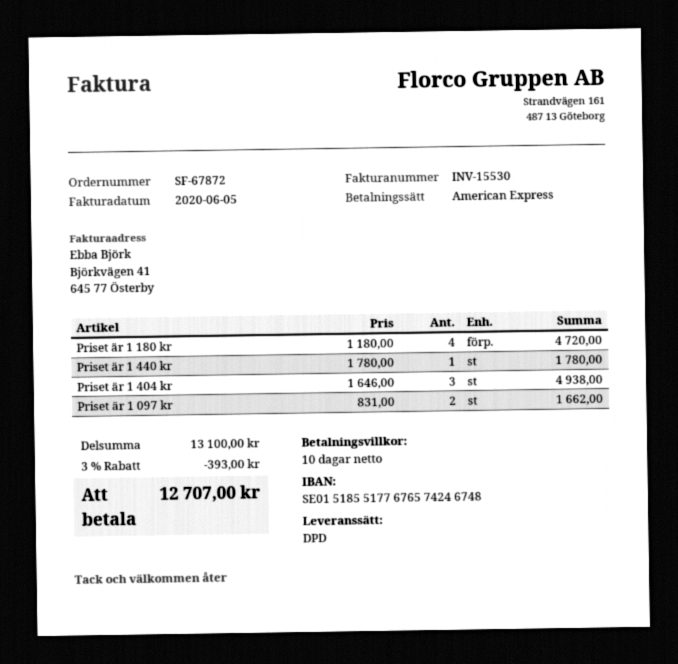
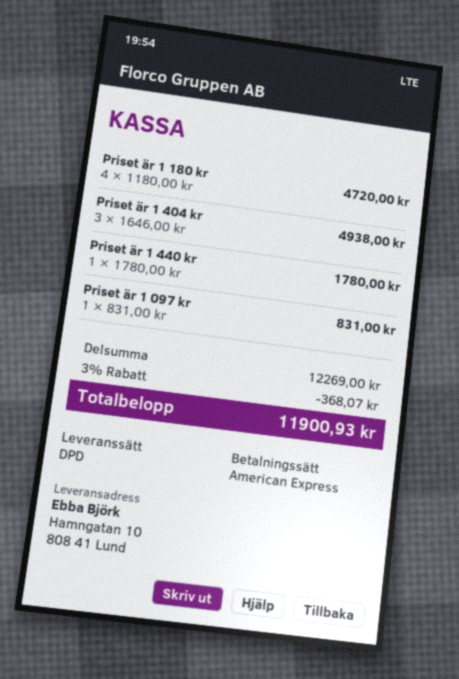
Priset är 1 097 kr: 2 x 831.00 = 1662.00 -> 1 x 831.00 = 831.00
subtotal: 13100.00 -> 12269.00
discount: 3% = 393.00 -> 3% = 368.07
total: 12707.00 -> 11900.93

